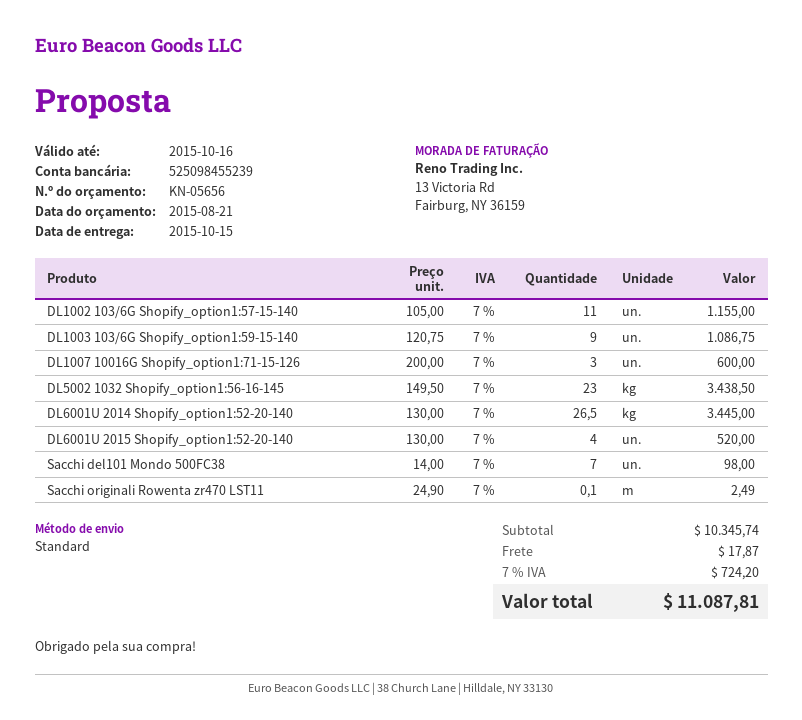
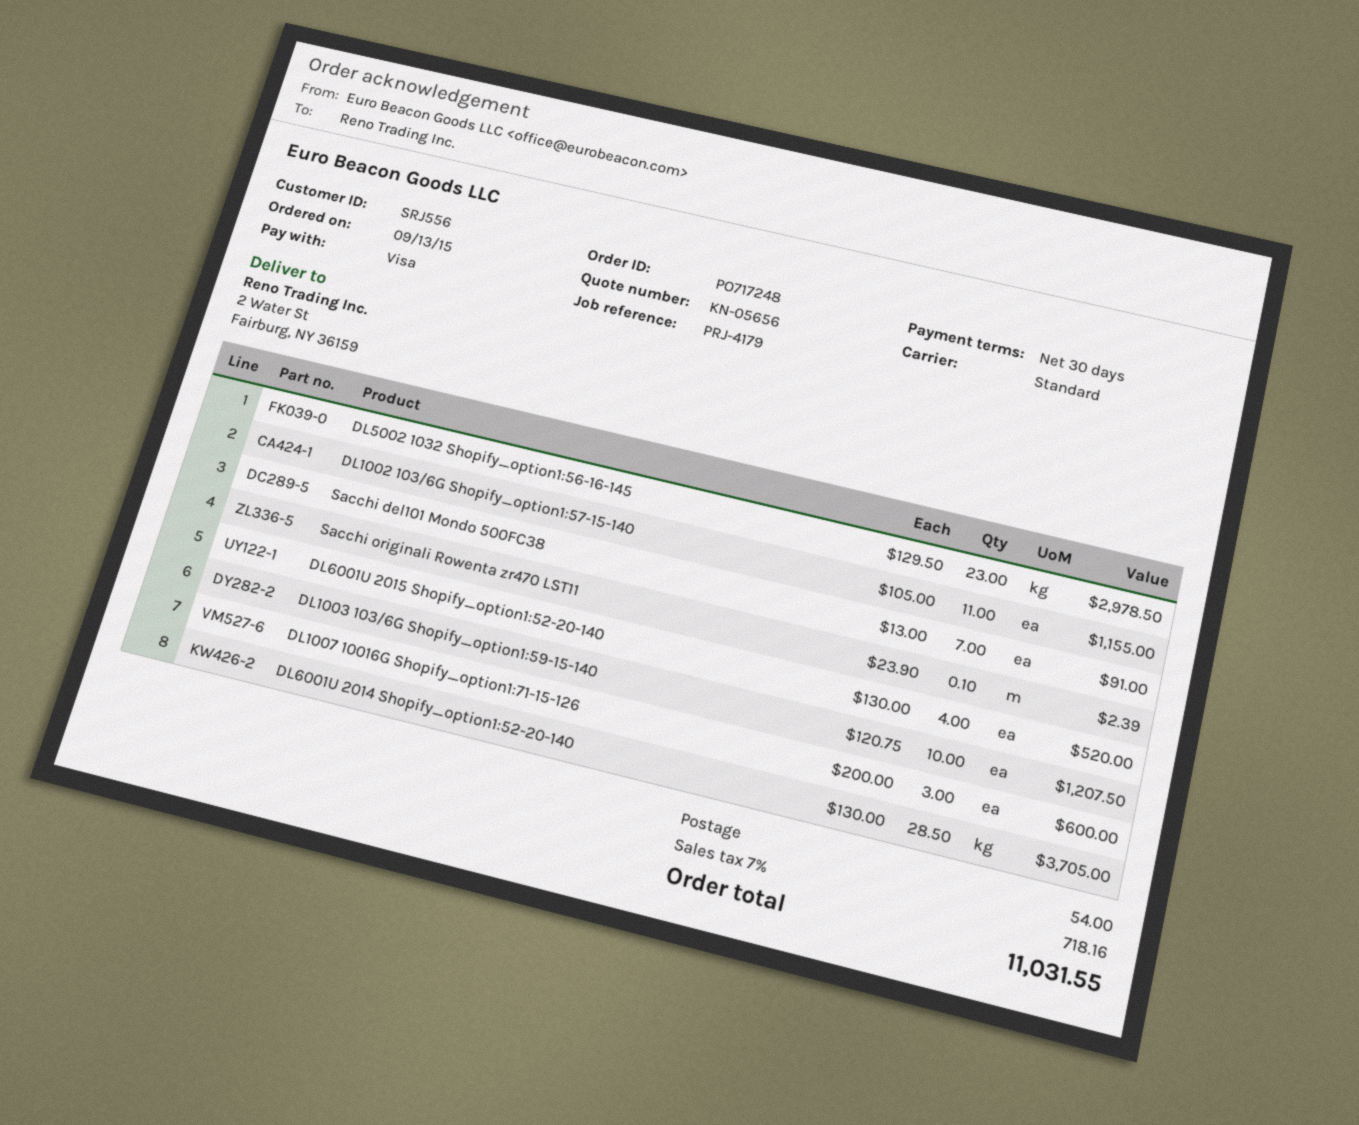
DL1003 103/6G Shopify_option1:59-15-140: 9 x 120.75 = 1086.75 -> 10 x 120.75 = 1207.50
DL5002 1032 Shopify_option1:56-16-145: 23 x 149.50 = 3438.50 -> 23 x 129.50 = 2978.50
DL6001U 2014 Shopify_option1:52-20-140: 26.5 x 130.00 = 3445.00 -> 28.5 x 130.00 = 3705.00
Sacchi del101 Mondo 500FC38: 7 x 14.00 = 98.00 -> 7 x 13.00 = 91.00
Sacchi originali Rowenta zr470 LST11: 0.1 x 24.90 = 2.49 -> 0.1 x 23.90 = 2.39
shipping: 17.87 -> 54.00
tax: 7% = 724.20 -> 7% = 718.16
total: 11087.81 -> 11031.55

